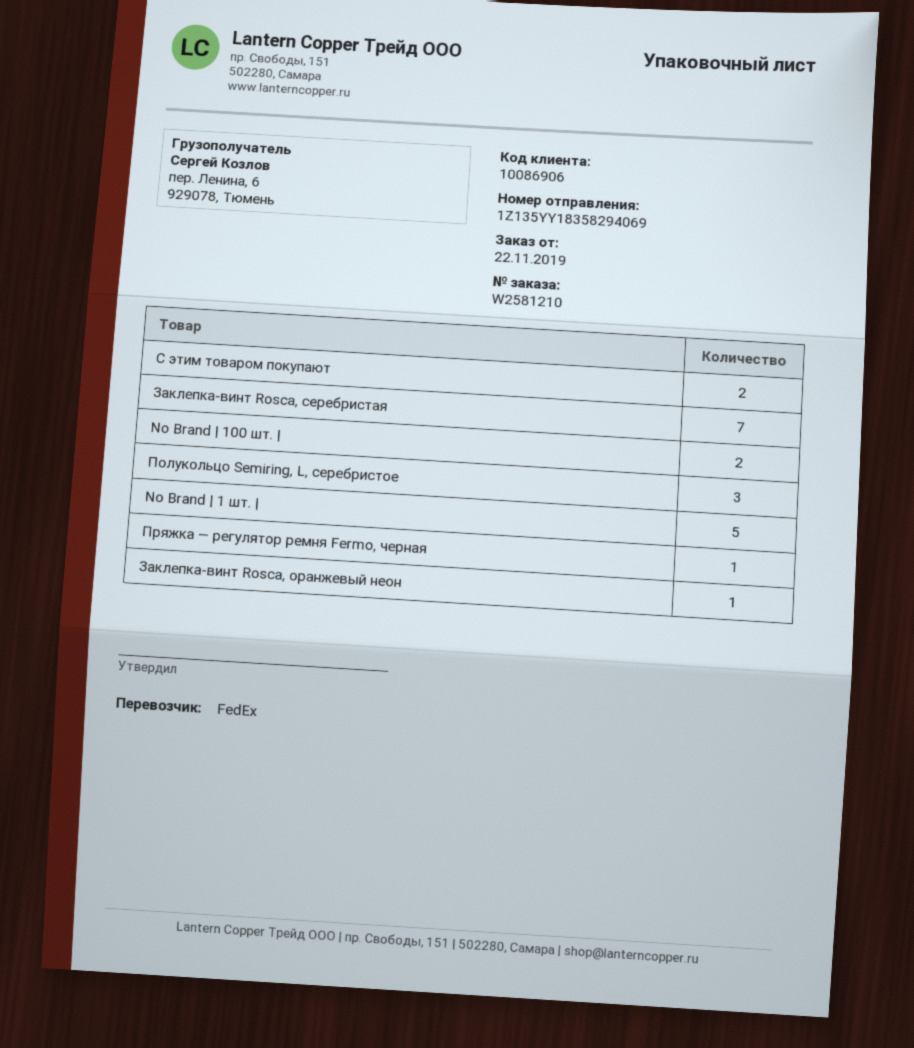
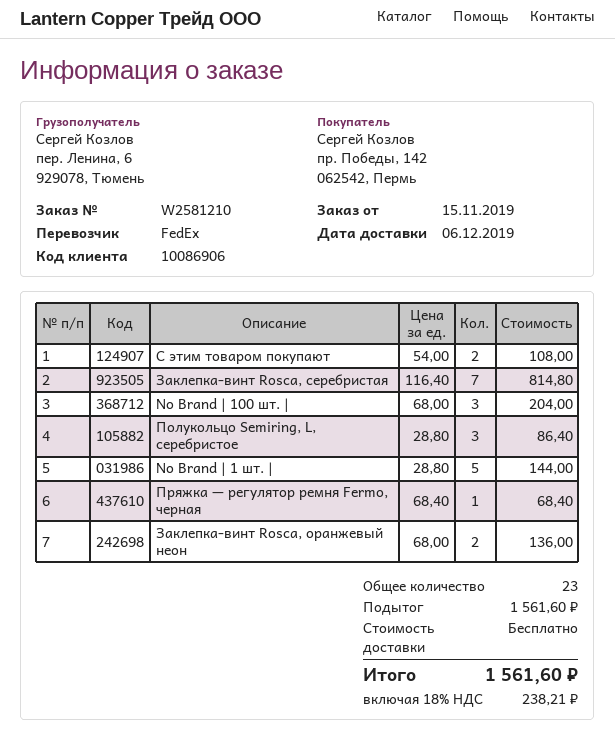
order date: 2019-11-22 -> 2019-11-15
No Brand | 100 шт. |: 2 -> 3
Заклепка-винт Rosca, оранжевый неон: 1 -> 2

